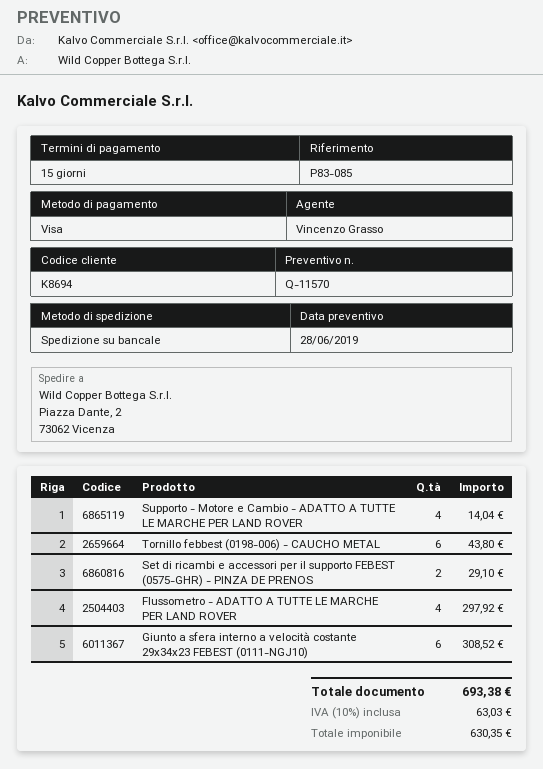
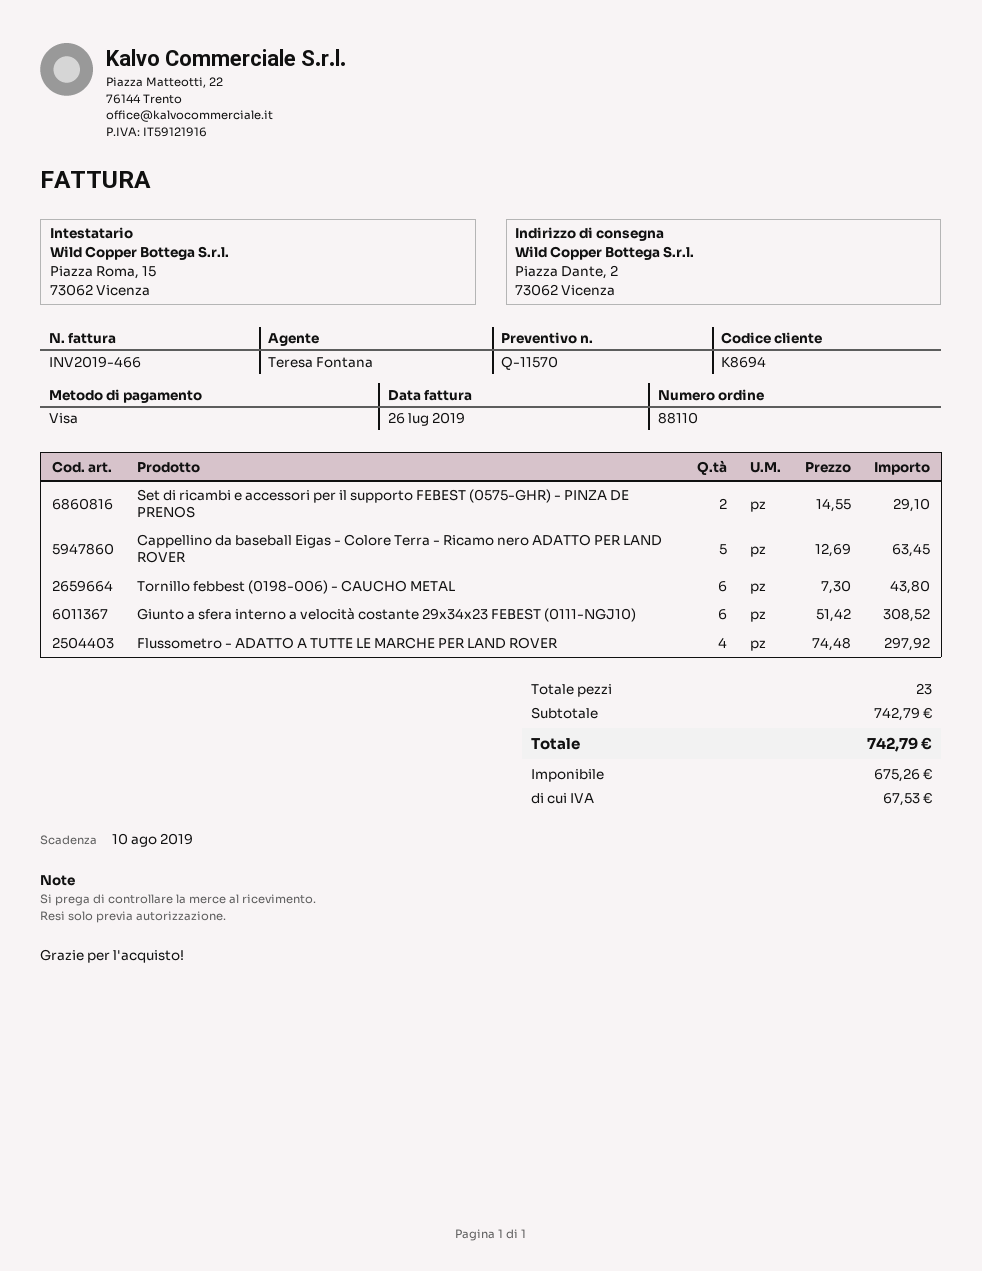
sales rep: Vincenzo Grasso -> Teresa Fontana
Supporto - Motore e Cambio - ADATTO A TUTTE LE MARCHE PER LAND ROVER: 4 for 14.04 -> none
Cappellino da baseball Eigas - Colore Terra - Ricamo nero ADATTO PER LAND ROVER: none -> 5 for 63.45
net: 630.35 -> 675.26
tax: 63.03 -> 67.53
total: 693.38 -> 742.79

